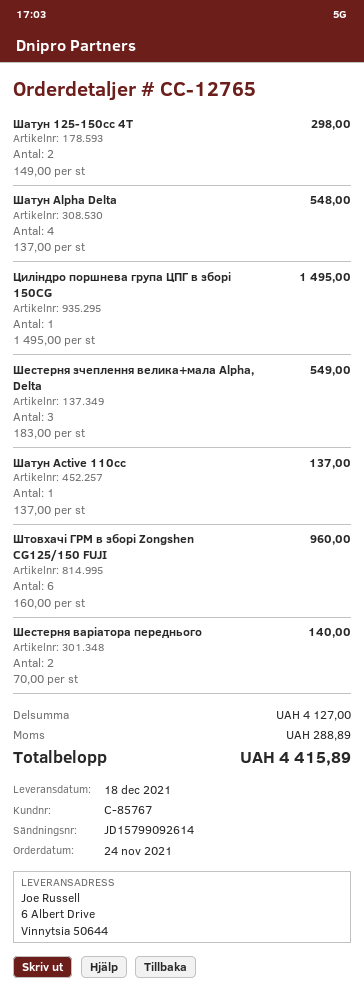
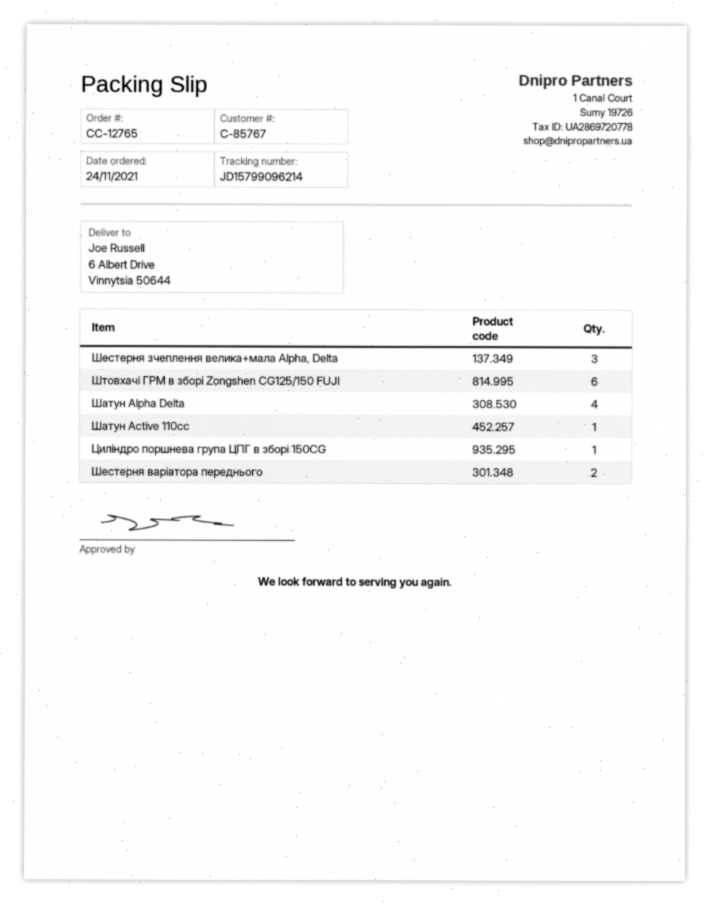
tracking number: JD15799092614 -> JD15799096214
Шатун 125-150сс 4Т: 2 -> none

